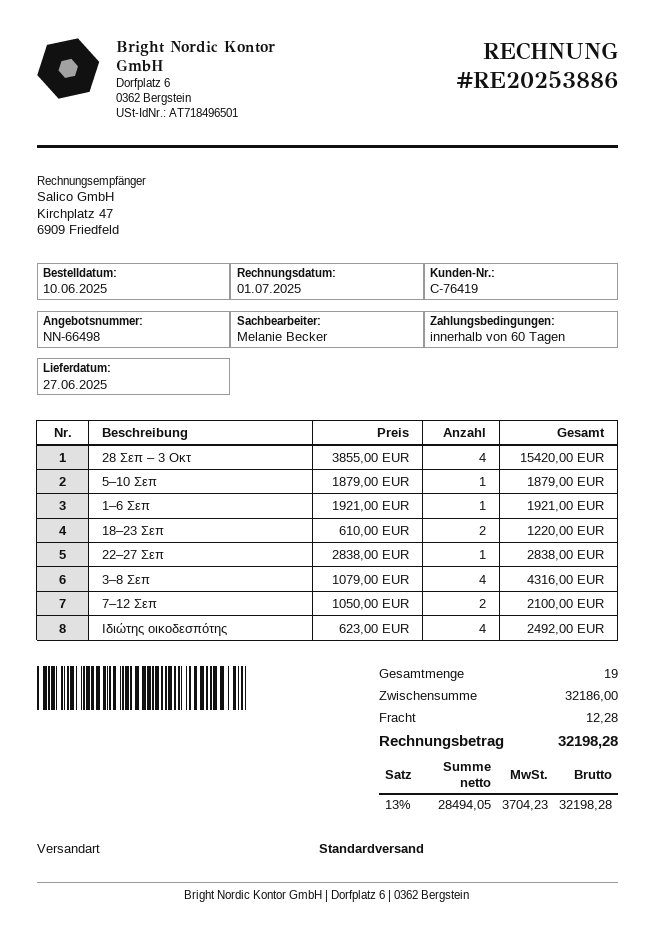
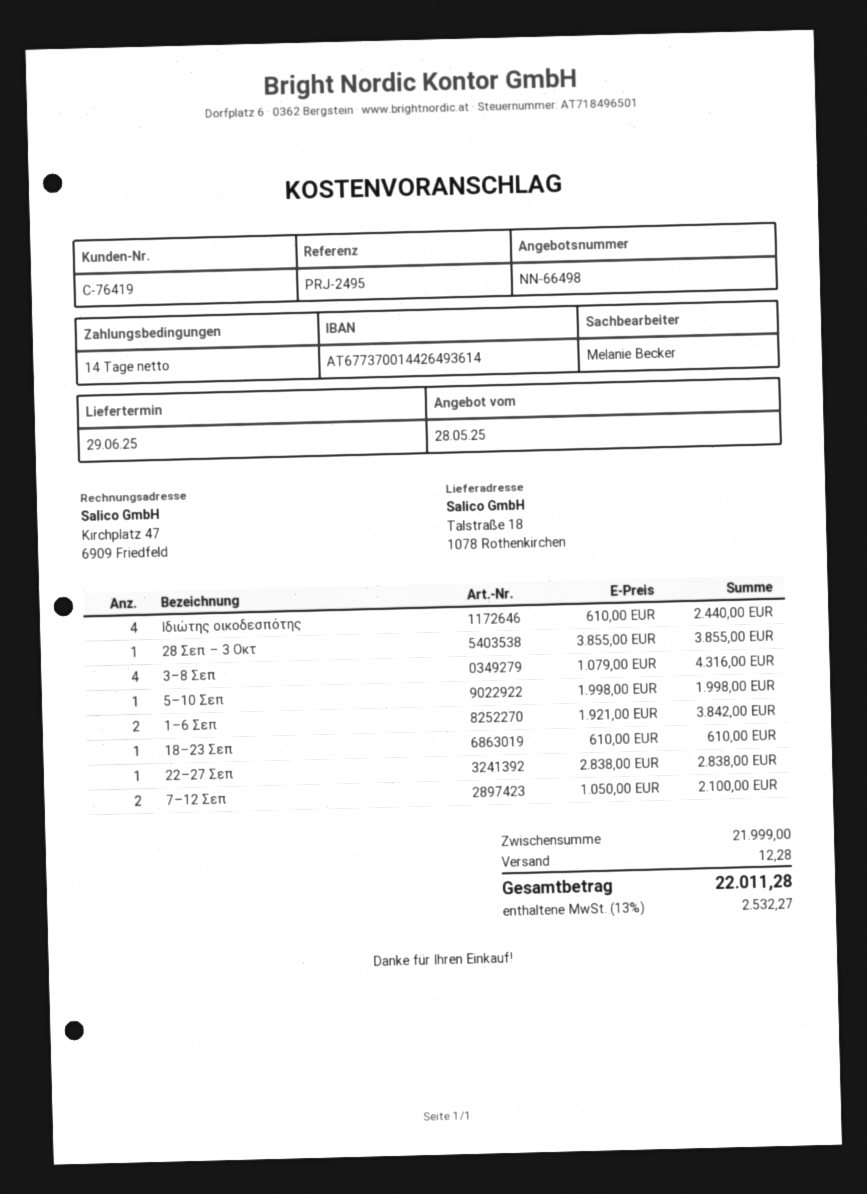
delivery date: 2025-06-27 -> 2025-06-29
payment terms: 60 days -> 14 days
28 Σεπ – 3 Οκτ: 4 x 3855.00 = 15420.00 -> 1 x 3855.00 = 3855.00
5–10 Σεπ: 1 x 1879.00 = 1879.00 -> 1 x 1998.00 = 1998.00
1–6 Σεπ: 1 x 1921.00 = 1921.00 -> 2 x 1921.00 = 3842.00
18–23 Σεπ: 2 x 610.00 = 1220.00 -> 1 x 610.00 = 610.00
Ιδιώτης οικοδεσπότης: 4 x 623.00 = 2492.00 -> 4 x 610.00 = 2440.00
subtotal: 32186.00 -> 21999.00
tax: 13% = 3704.23 -> 13% = 2532.27
total: 32198.28 -> 22011.28

